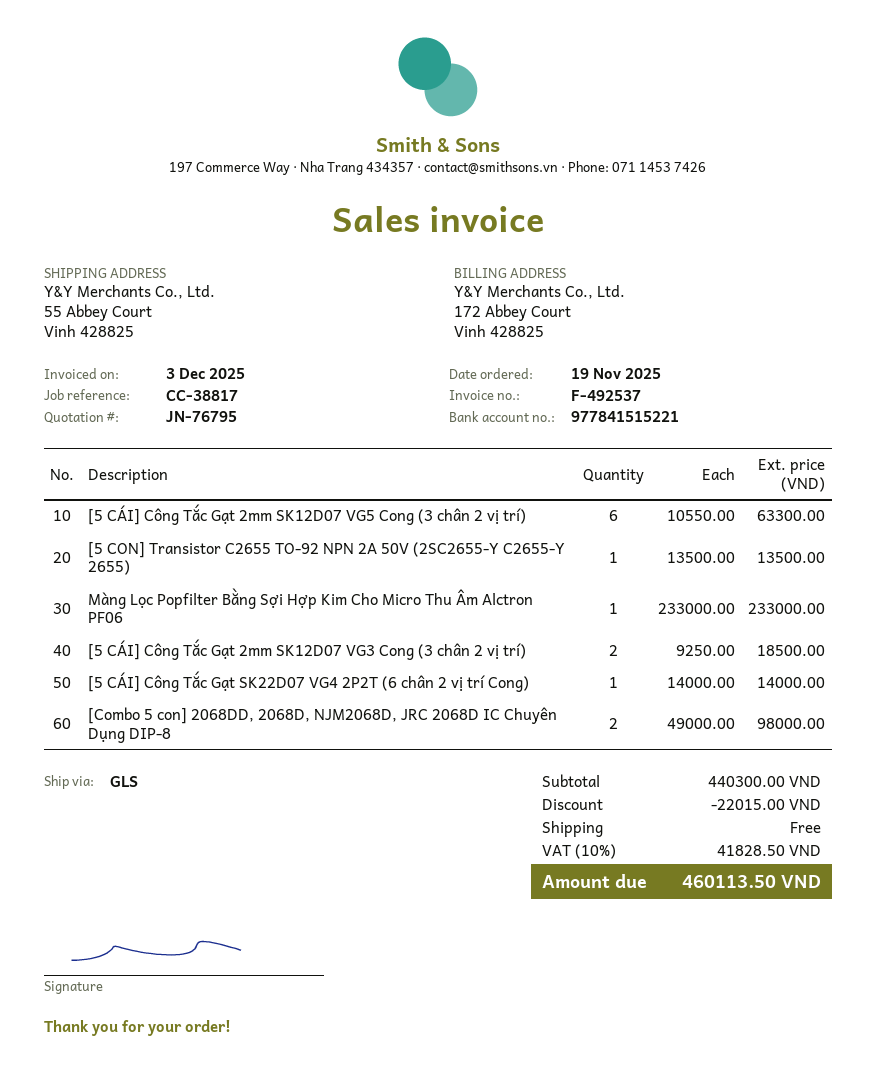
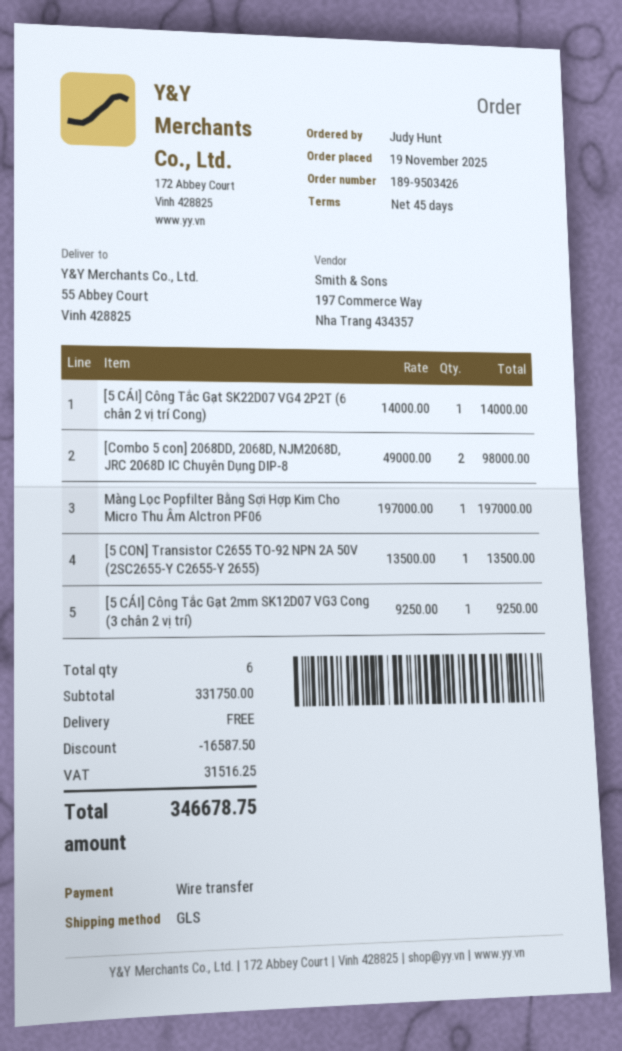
[5 CÁI] Công Tắc Gạt 2mm SK12D07 VG5 Cong (3 chân 2 vị trí): 6 x 10550.00 = 63300.00 -> none
Màng Lọc Popfilter Bằng Sợi Hợp Kim Cho Micro Thu Âm Alctron PF06: 1 x 233000.00 = 233000.00 -> 1 x 197000.00 = 197000.00
[5 CÁI] Công Tắc Gạt 2mm SK12D07 VG3 Cong (3 chân 2 vị trí): 2 x 9250.00 = 18500.00 -> 1 x 9250.00 = 9250.00
subtotal: 440300.00 -> 331750.00
discount: 22015.00 -> 16587.50
tax: 41828.50 -> 31516.25
total: 460113.50 -> 346678.75

